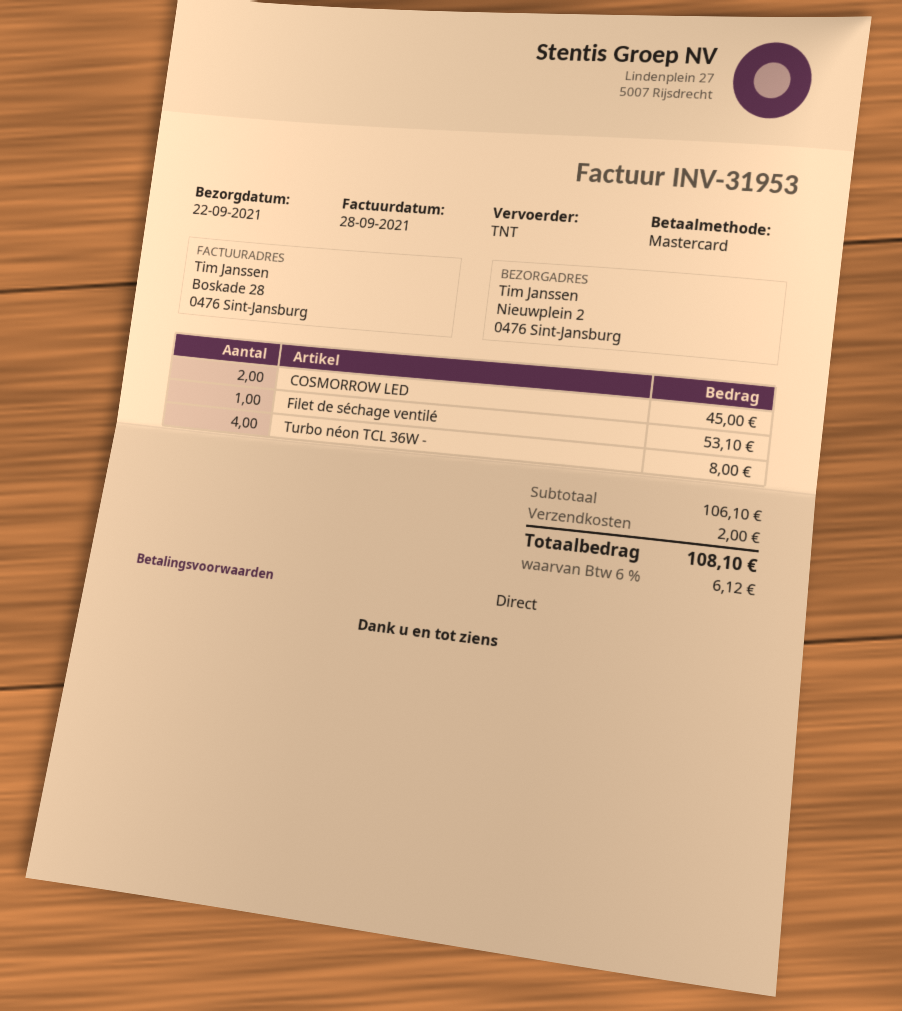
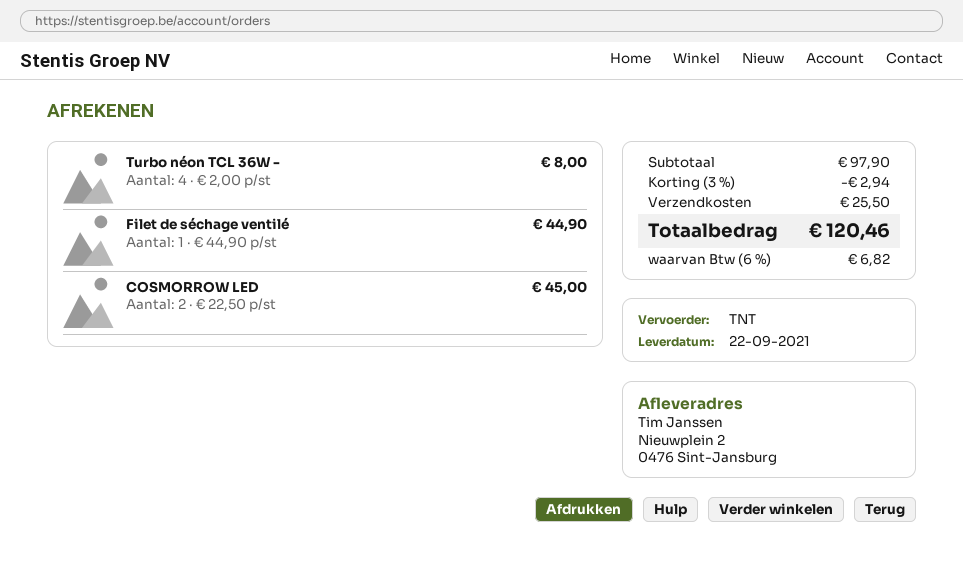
Filet de séchage ventilé: 1 for 53.10 -> 1 for 44.90
subtotal: 106.10 -> 97.90
discount: none -> 3% = 2.94
shipping: 2.00 -> 25.50
tax: 6% = 6.12 -> 6% = 6.82
total: 108.10 -> 120.46

